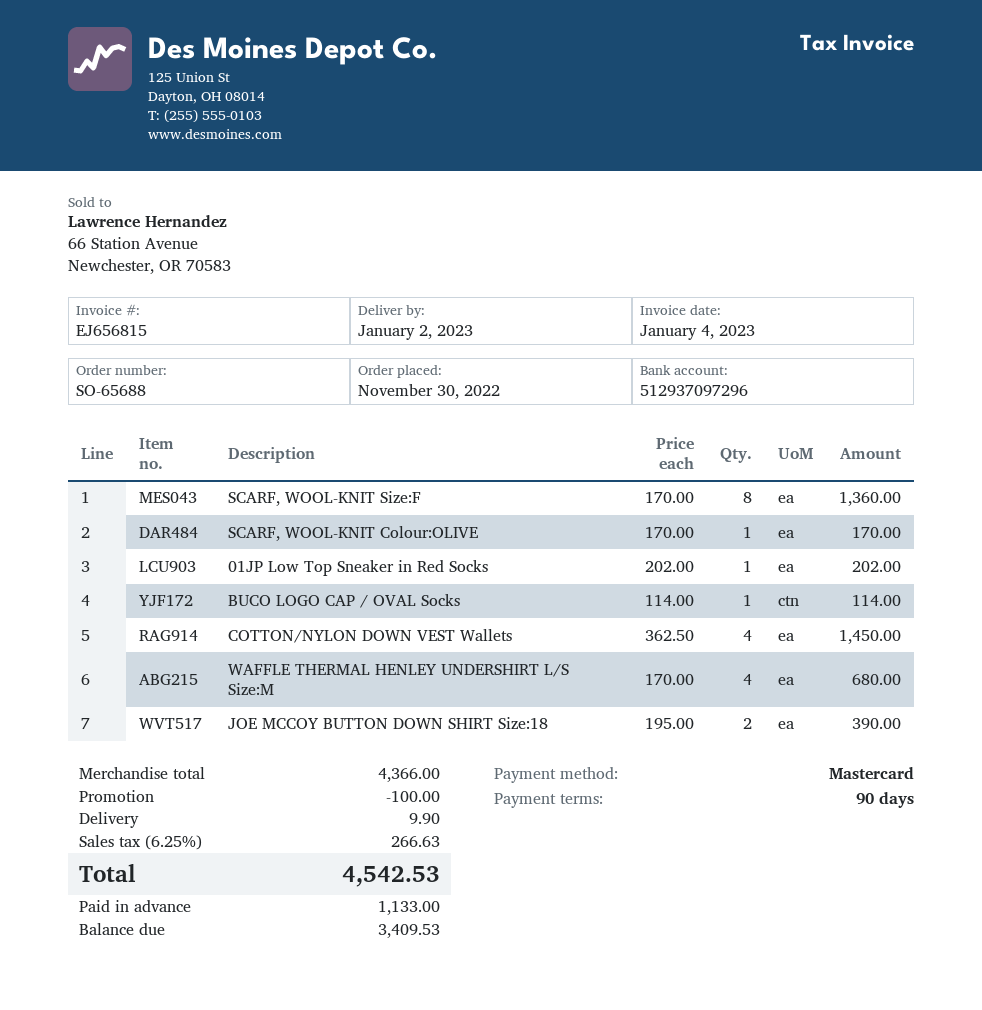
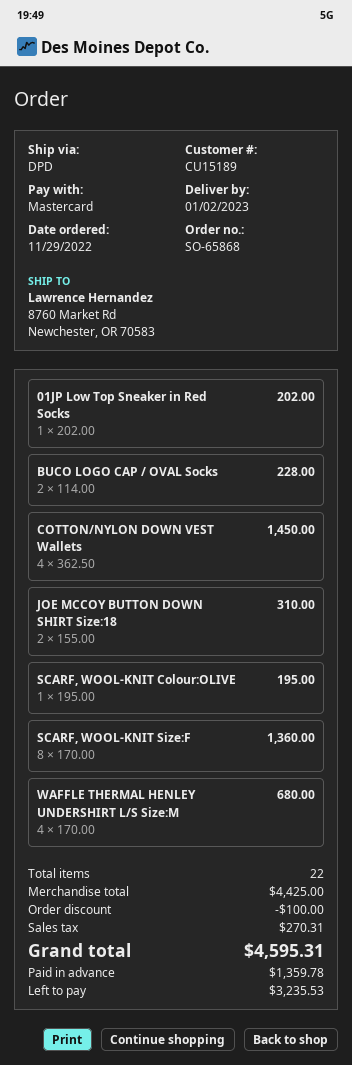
order number: SO-65688 -> SO-65868
order date: 2022-11-30 -> 2022-11-29
SCARF, WOOL-KNIT Colour:OLIVE: 1 x 170.00 = 170.00 -> 1 x 195.00 = 195.00
BUCO LOGO CAP / OVAL Socks: 1 x 114.00 = 114.00 -> 2 x 114.00 = 228.00
JOE MCCOY BUTTON DOWN SHIRT Size:18: 2 x 195.00 = 390.00 -> 2 x 155.00 = 310.00
subtotal: 4366.00 -> 4425.00
shipping: 9.90 -> none
tax: 266.63 -> 270.31
total: 4542.53 -> 4595.31
deposit: 1133.00 -> 1359.78
balance: 3409.53 -> 3235.53

